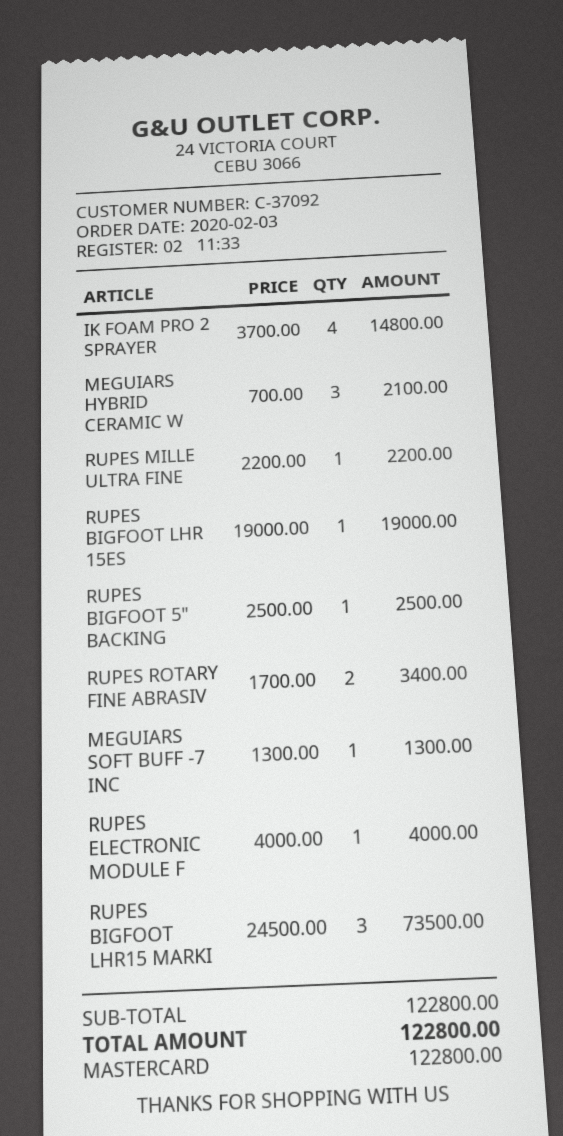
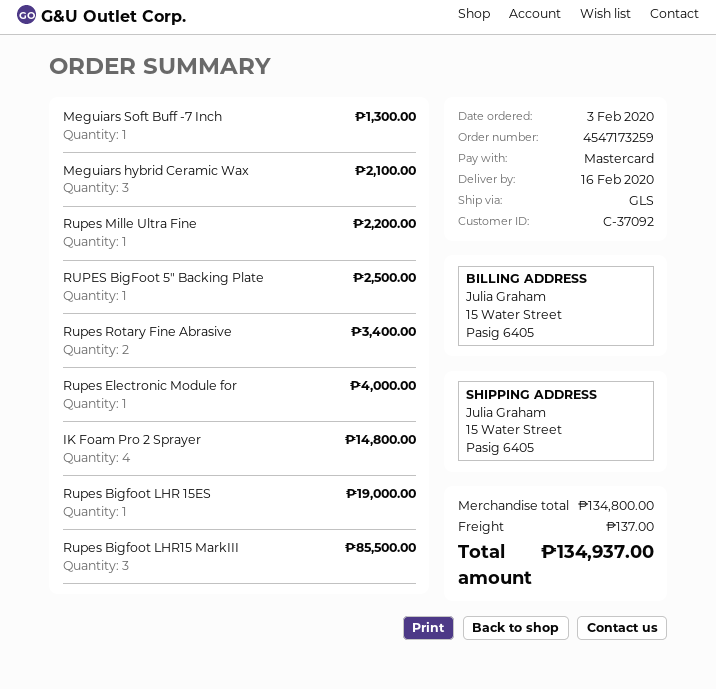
RUPES BIGFOOT LHR15 MARKI: 3 for 73500.00 -> 3 for 85500.00
subtotal: 122800.00 -> 134800.00
shipping: none -> 137.00
total: 122800.00 -> 134937.00

